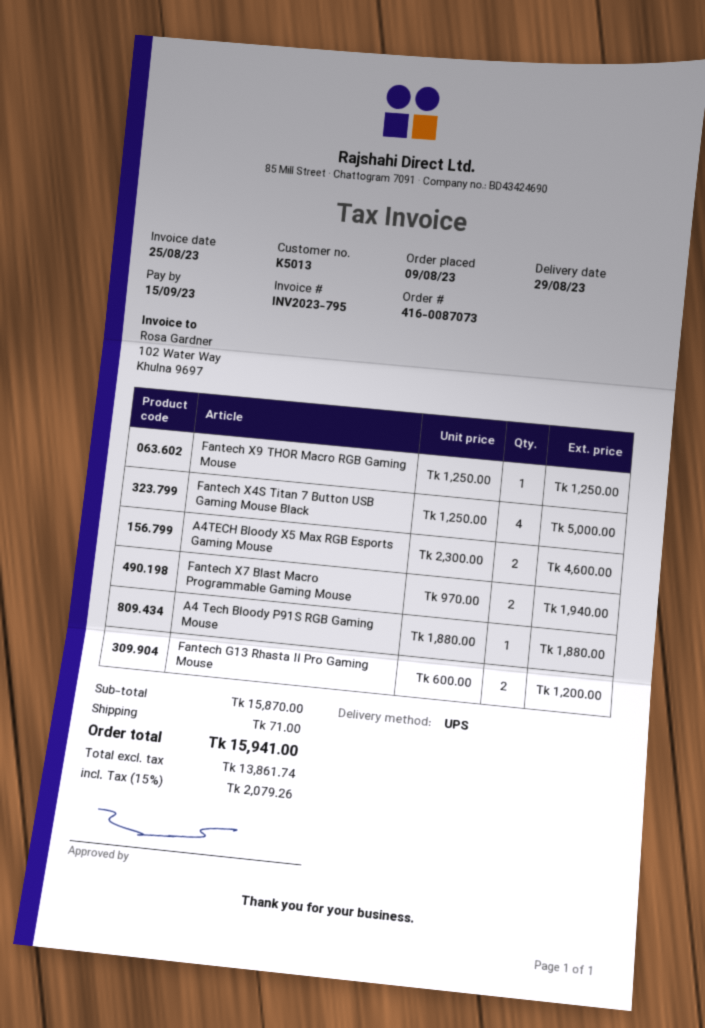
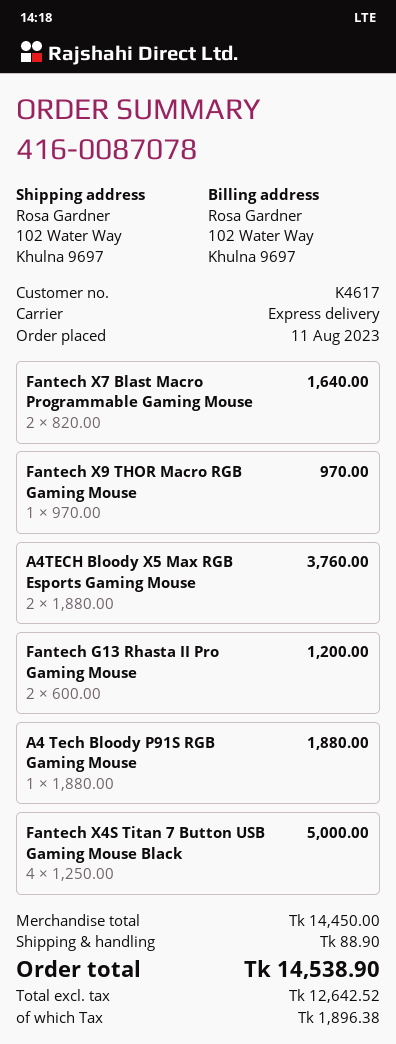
order number: 416-0087073 -> 416-0087078
order date: 2023-08-09 -> 2023-08-11
customer number: K5013 -> K4617
shipping method: UPS -> express
Fantech X9 THOR Macro RGB Gaming Mouse: 1 x 1250.00 = 1250.00 -> 1 x 970.00 = 970.00
A4TECH Bloody X5 Max RGB Esports Gaming Mouse: 2 x 2300.00 = 4600.00 -> 2 x 1880.00 = 3760.00
Fantech X7 Blast Macro Programmable Gaming Mouse: 2 x 970.00 = 1940.00 -> 2 x 820.00 = 1640.00
subtotal: 15870.00 -> 14450.00
shipping: 71.00 -> 88.90
net: 13861.74 -> 12642.52
tax: 2079.26 -> 1896.38
total: 15941.00 -> 14538.90

